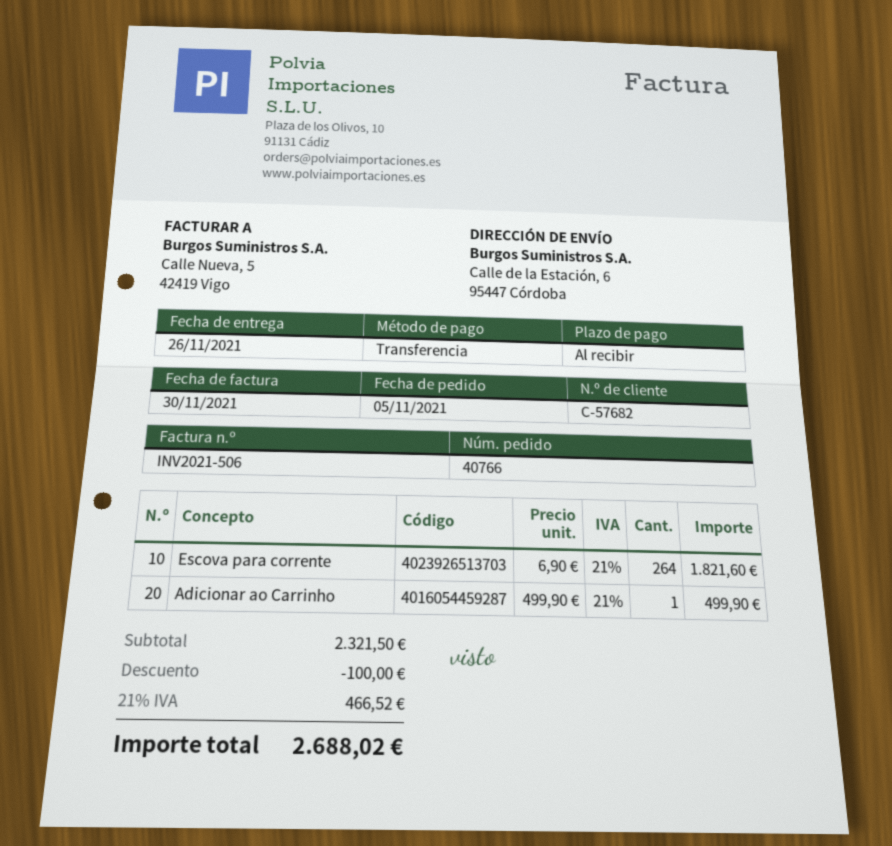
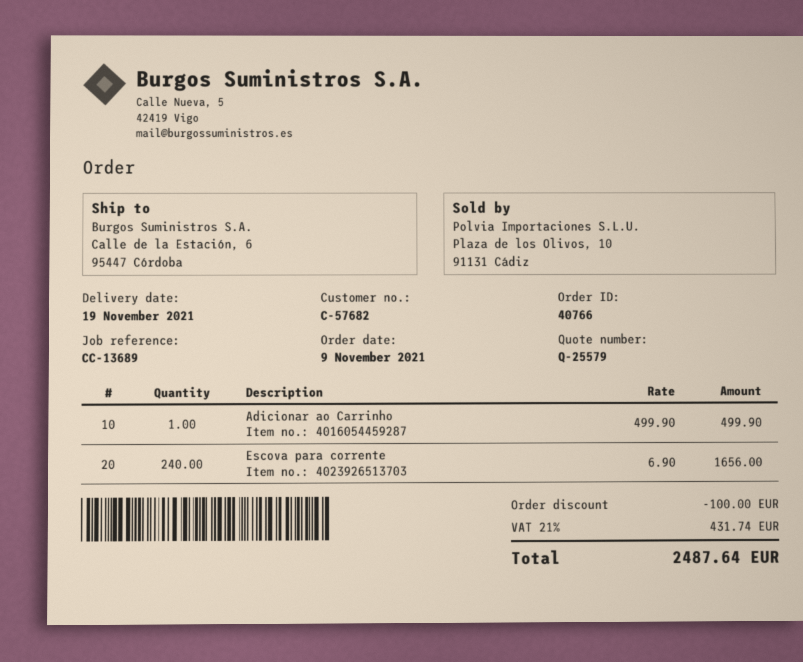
order date: 2021-11-05 -> 2021-11-09
delivery date: 2021-11-26 -> 2021-11-19
Escova para corrente: 264 x 6.90 = 1821.60 -> 240 x 6.90 = 1656.00
tax: 21% = 466.52 -> 21% = 431.74
total: 2688.02 -> 2487.64

